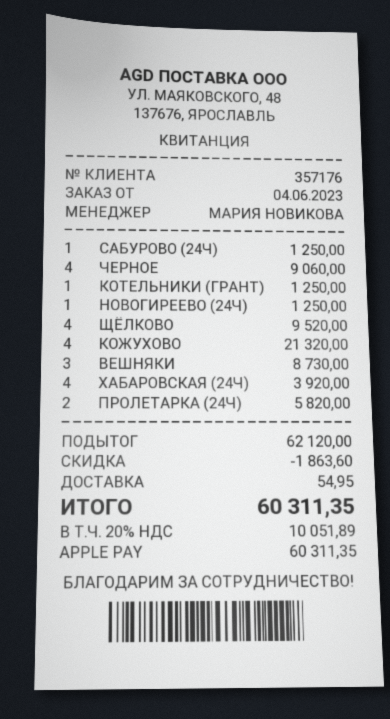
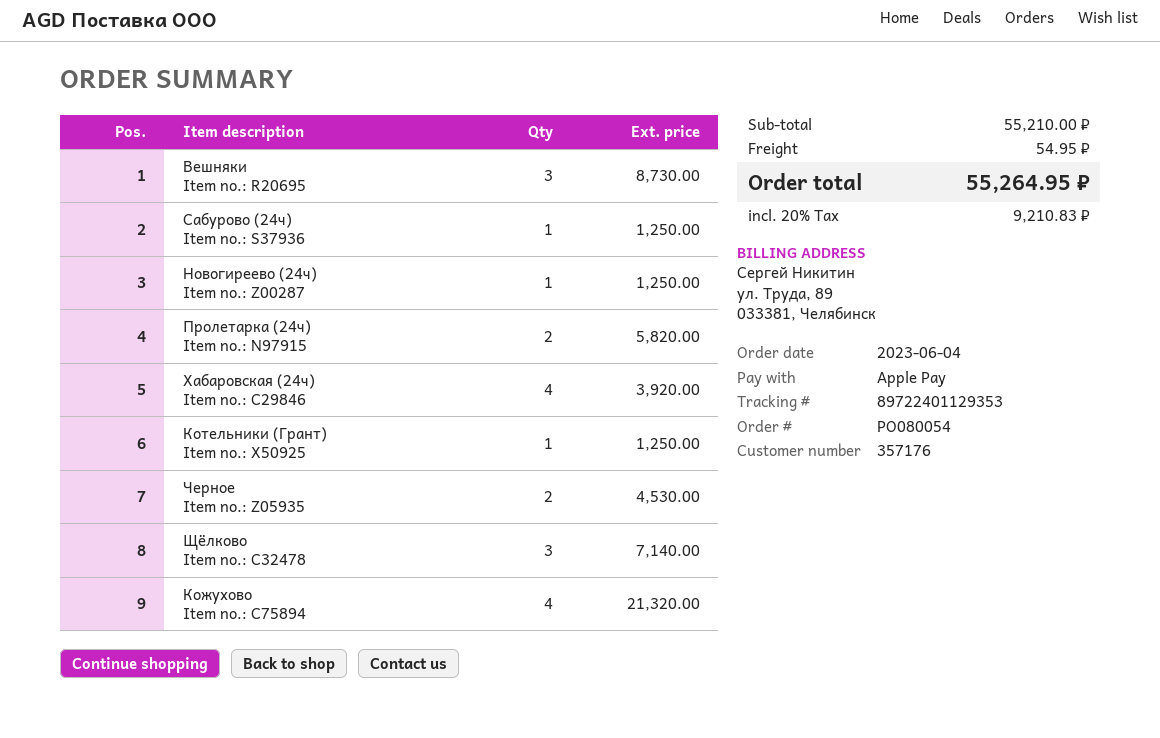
ЧЕРНОЕ: 4 for 9060.00 -> 2 for 4530.00
ЩЁЛКОВО: 4 for 9520.00 -> 3 for 7140.00
subtotal: 62120.00 -> 55210.00
discount: 1863.60 -> none
tax: 20% = 10051.89 -> 20% = 9210.83
total: 60311.35 -> 55264.95

